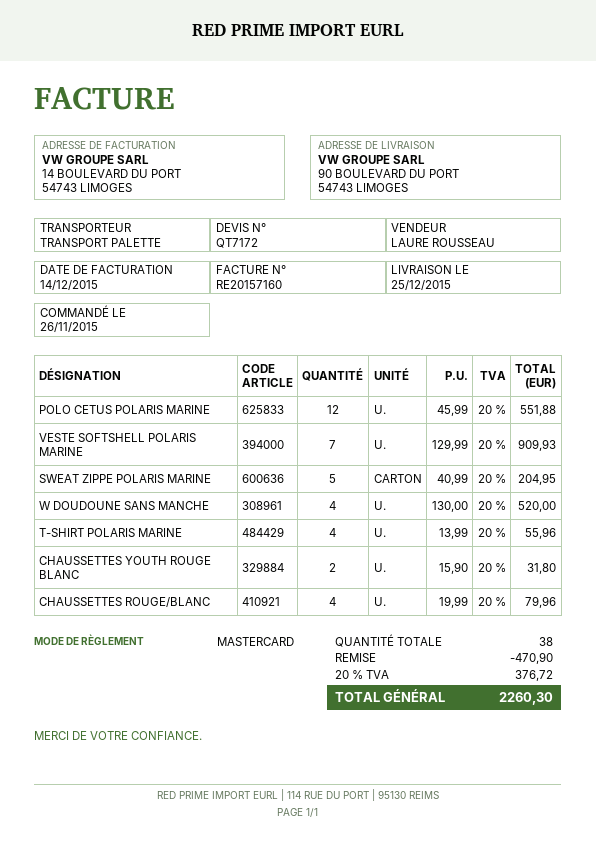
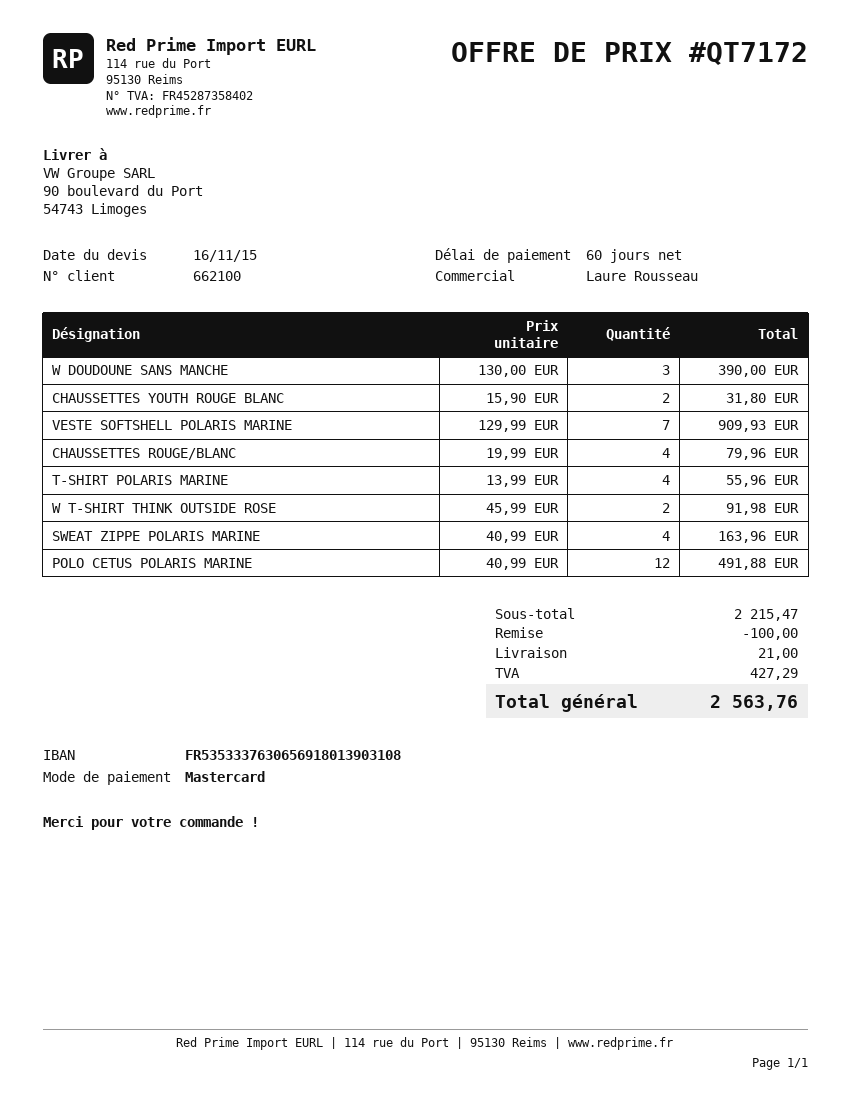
POLO CETUS POLARIS MARINE: 12 x 45.99 = 551.88 -> 12 x 40.99 = 491.88
SWEAT ZIPPE POLARIS MARINE: 5 x 40.99 = 204.95 -> 4 x 40.99 = 163.96
W DOUDOUNE SANS MANCHE: 4 x 130.00 = 520.00 -> 3 x 130.00 = 390.00
W T-SHIRT THINK OUTSIDE ROSE: none -> 2 x 45.99 = 91.98
discount: 470.90 -> 100.00
shipping: none -> 21.00
tax: 376.72 -> 427.29
total: 2260.30 -> 2563.76

